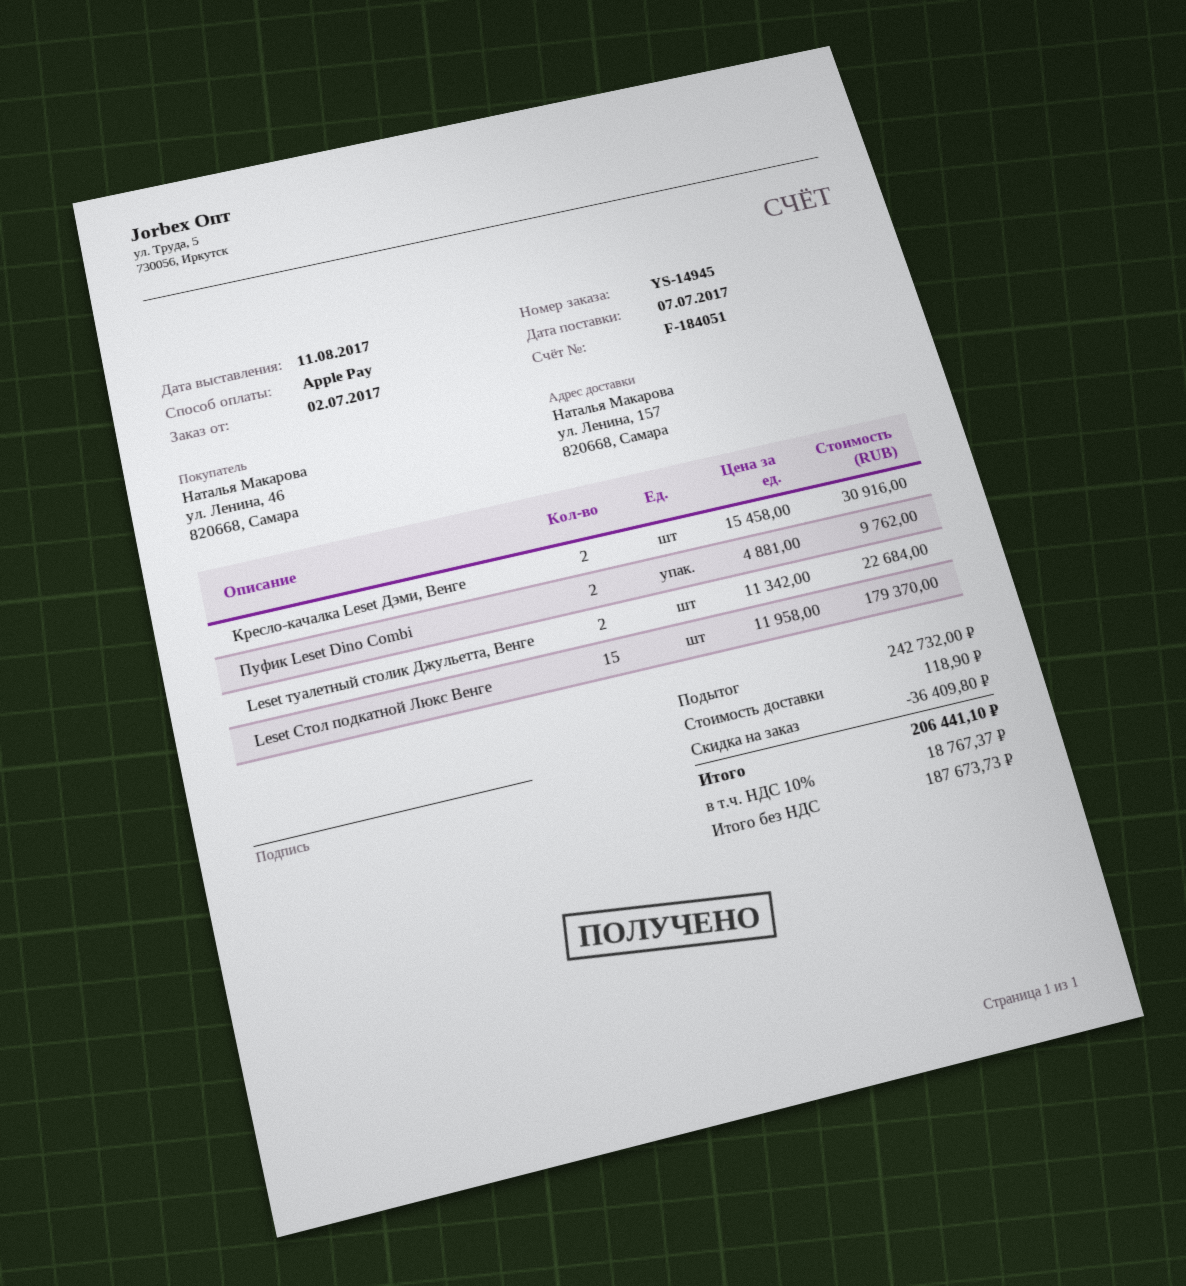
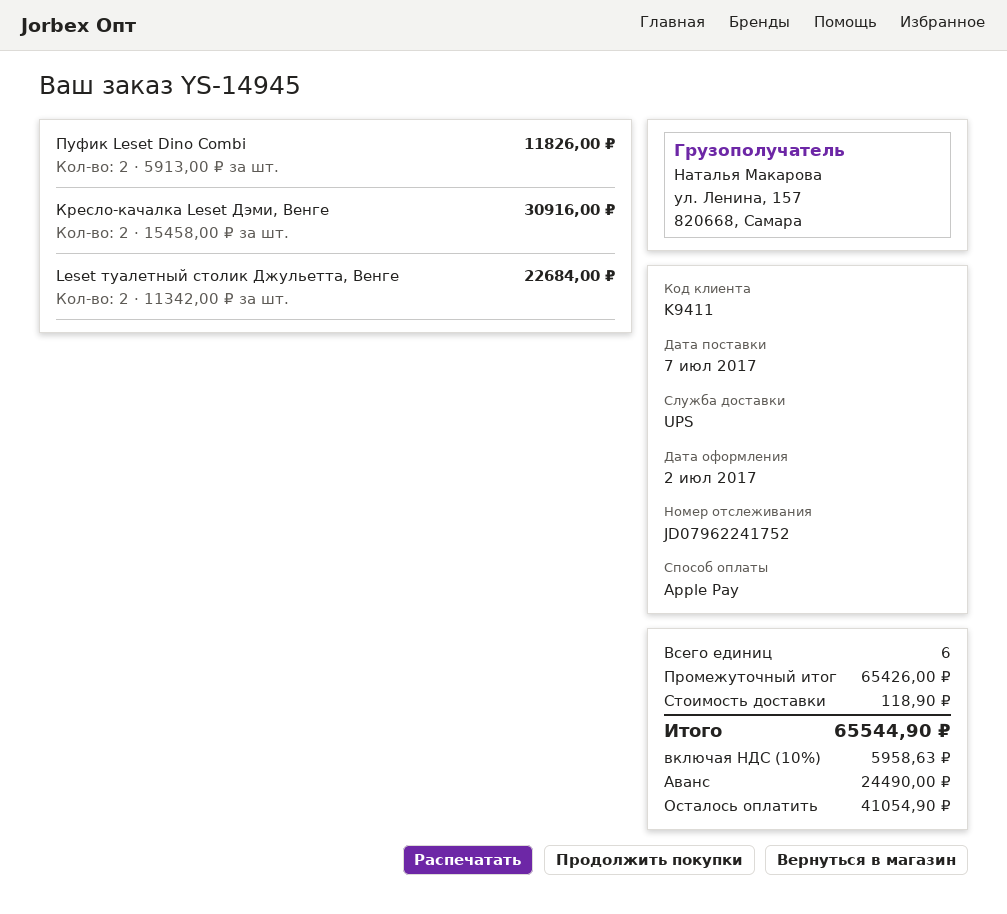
Пуфик Leset Dino Combi: 2 x 4881.00 = 9762.00 -> 2 x 5913.00 = 11826.00
Leset Стол подкатной Люкс Венге: 15 x 11958.00 = 179370.00 -> none
subtotal: 242732.00 -> 65426.00
discount: 36409.80 -> none
tax: 10% = 18767.37 -> 10% = 5958.63
total: 206441.10 -> 65544.90

